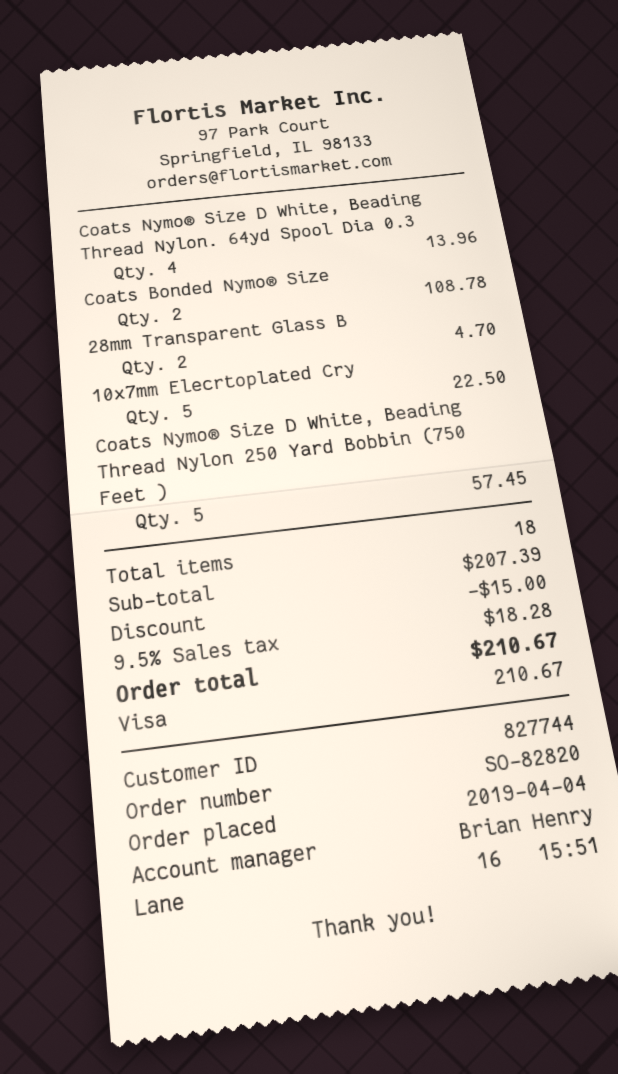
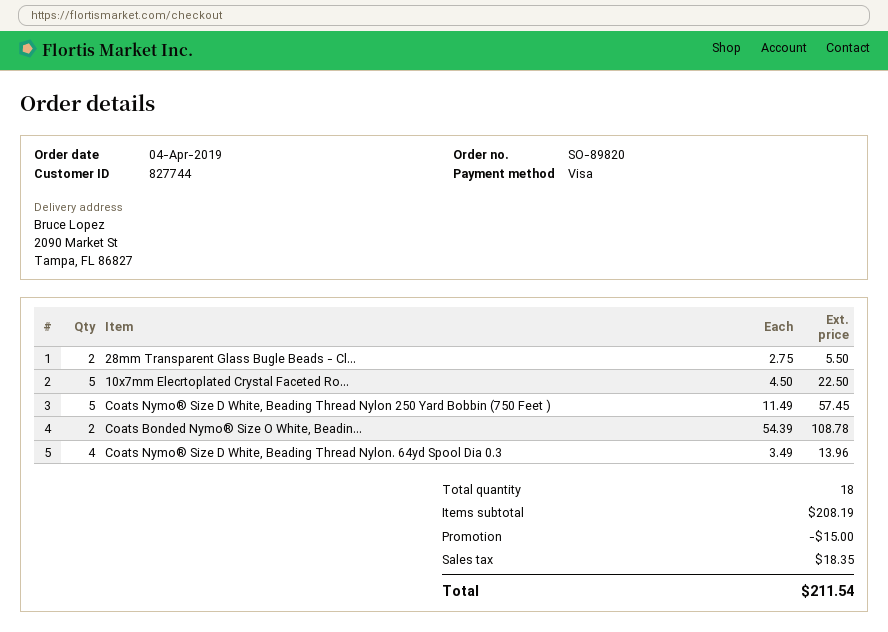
order number: SO-82820 -> SO-89820
28mm Transparent Glass B: 2 for 4.70 -> 2 for 5.50
subtotal: 207.39 -> 208.19
tax: 18.28 -> 18.35
total: 210.67 -> 211.54

